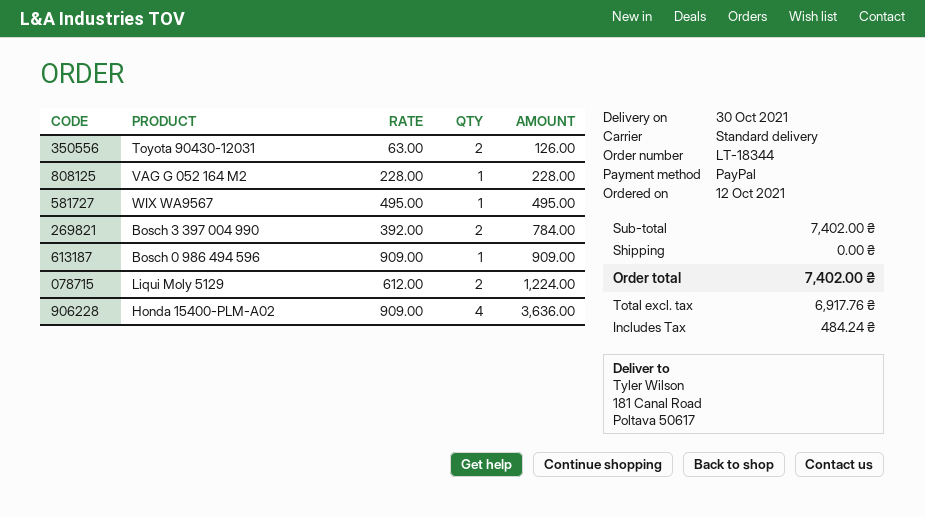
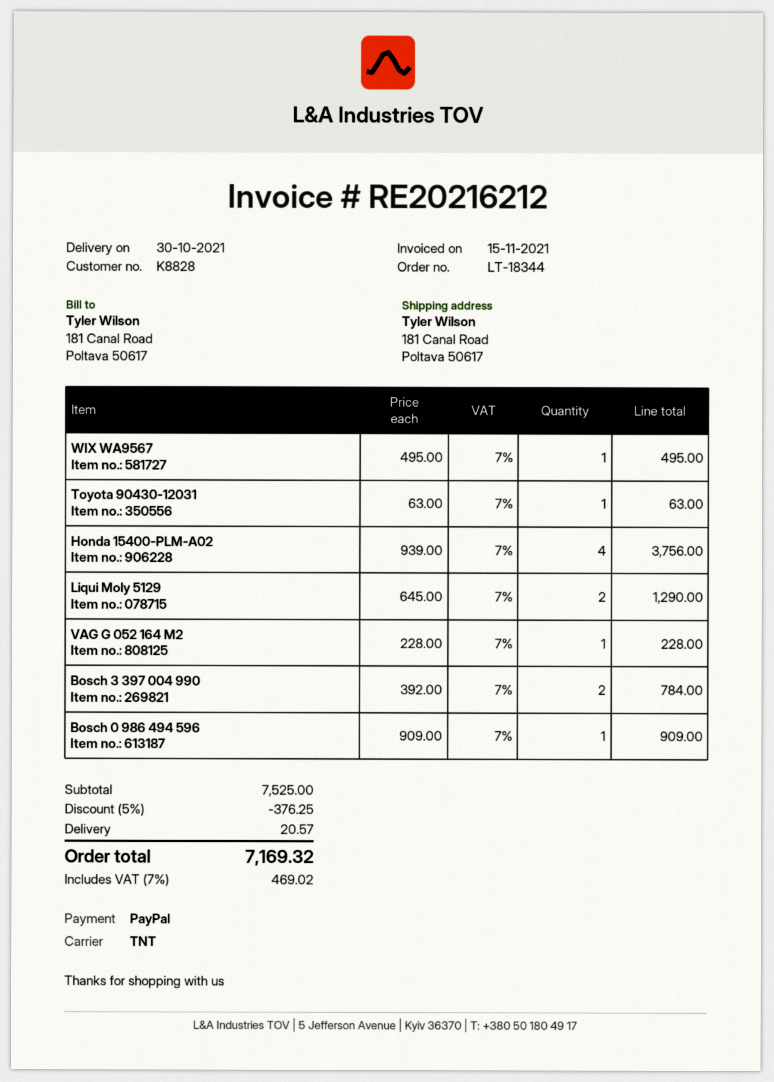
shipping method: standard -> TNT
Toyota 90430-12031: 2 x 63.00 = 126.00 -> 1 x 63.00 = 63.00
Liqui Moly 5129: 2 x 612.00 = 1224.00 -> 2 x 645.00 = 1290.00
Honda 15400-PLM-A02: 4 x 909.00 = 3636.00 -> 4 x 939.00 = 3756.00
subtotal: 7402.00 -> 7525.00
discount: none -> 5% = 376.25
shipping: 0.00 -> 20.57
tax: 484.24 -> 469.02
total: 7402.00 -> 7169.32

